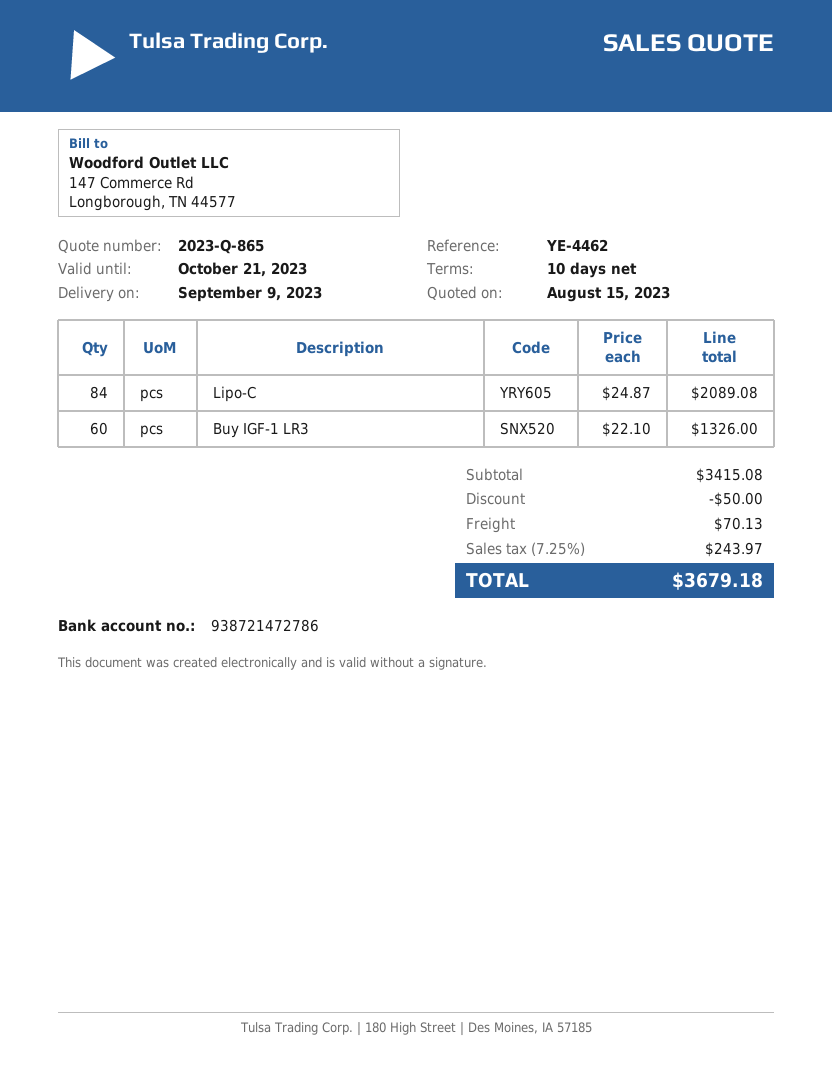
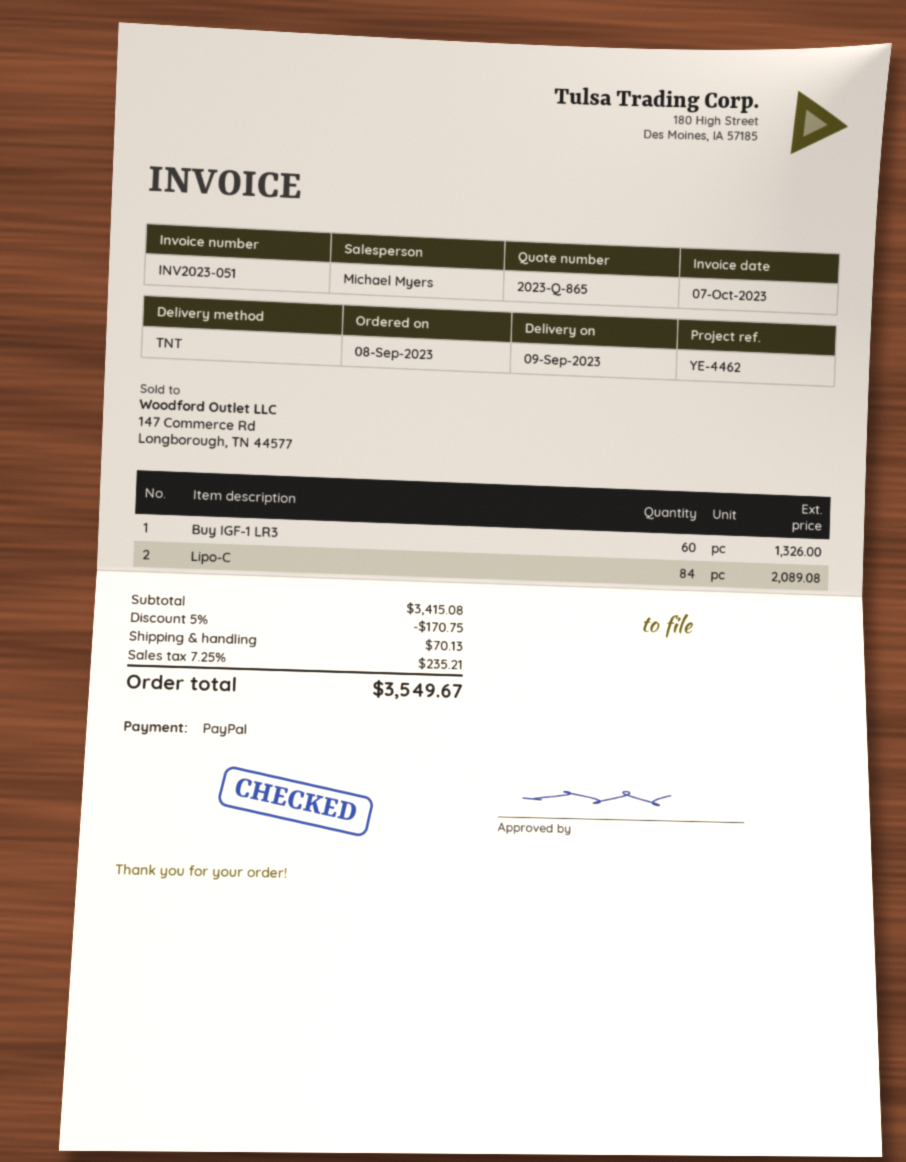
discount: 50.00 -> 170.75
tax: 7.25% = 243.97 -> 7.25% = 235.21
total: 3679.18 -> 3549.67

